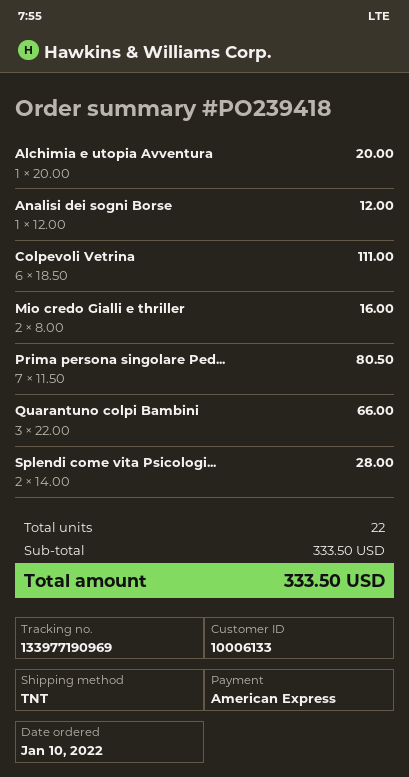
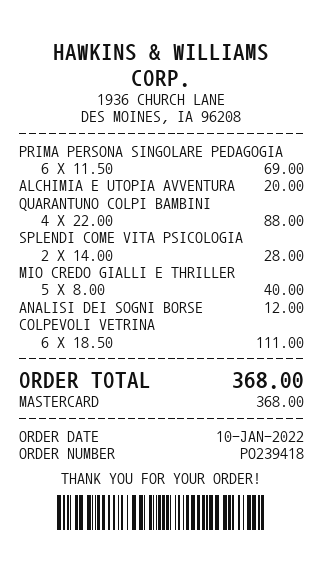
payment method: American Express -> Mastercard
Mio credo Gialli e thriller: 2 x 8.00 = 16.00 -> 5 x 8.00 = 40.00
Prima persona singolare Ped...: 7 x 11.50 = 80.50 -> 6 x 11.50 = 69.00
Quarantuno colpi Bambini: 3 x 22.00 = 66.00 -> 4 x 22.00 = 88.00
total: 333.50 -> 368.00

